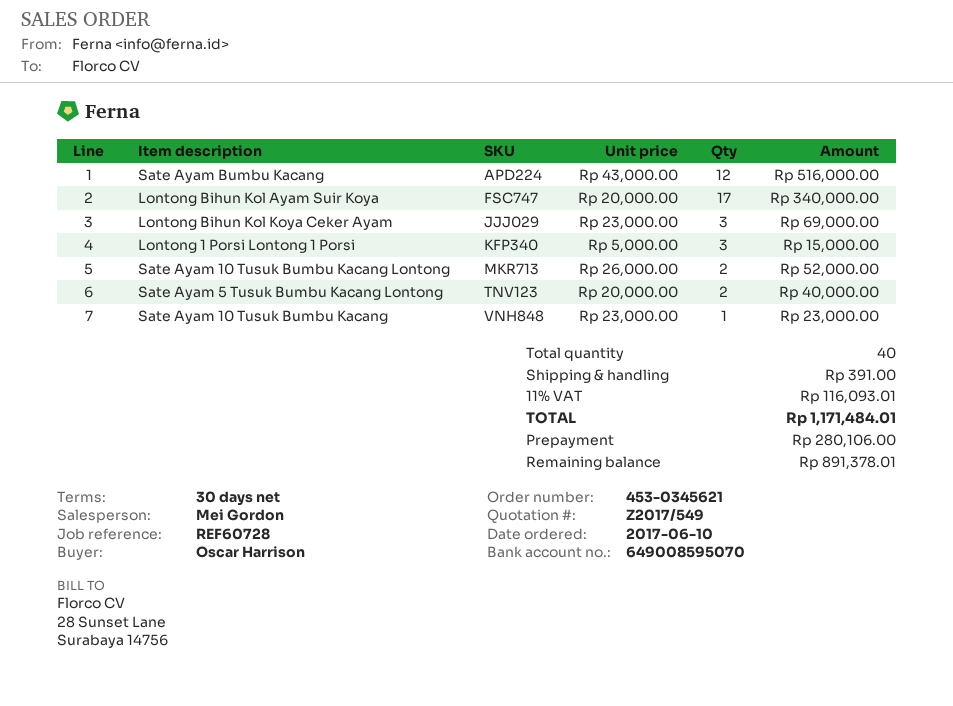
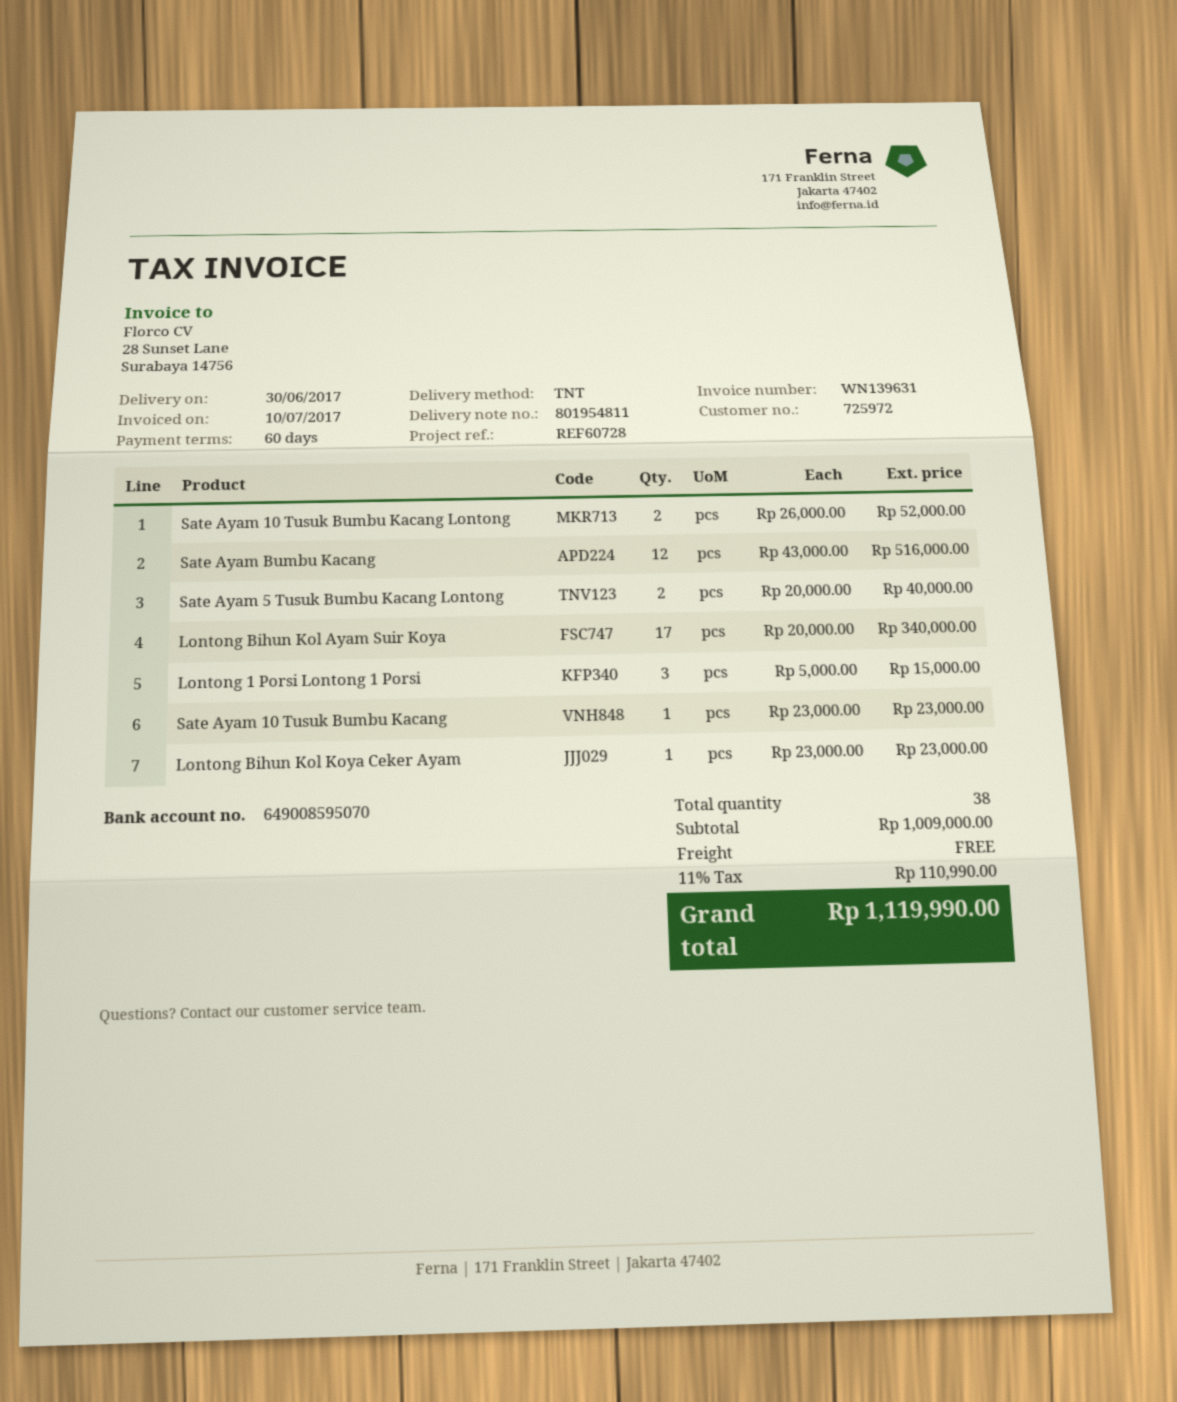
payment terms: 30 days -> 60 days
Lontong Bihun Kol Koya Ceker Ayam: 3 x 23000.00 = 69000.00 -> 1 x 23000.00 = 23000.00
total quantity: 40 -> 38
shipping: 391.00 -> 0.00
tax: 11% = 116093.01 -> 11% = 110990.00
total: 1171484.01 -> 1119990.00

